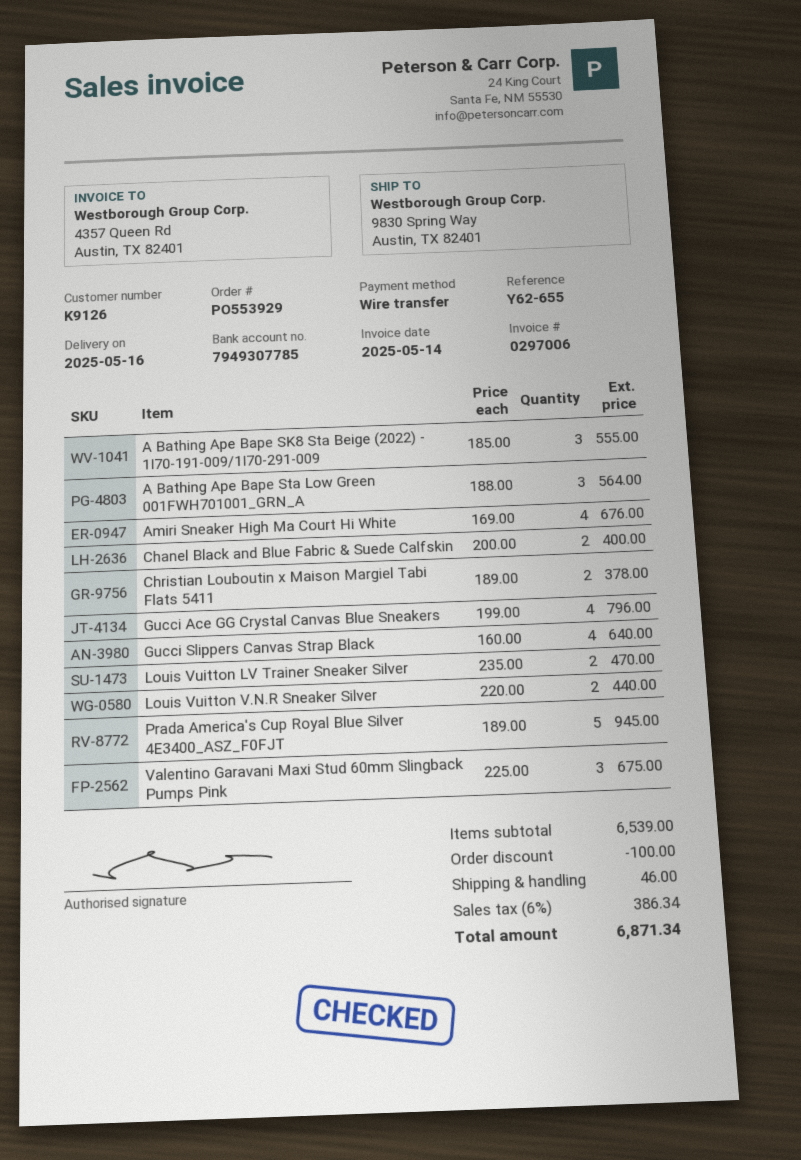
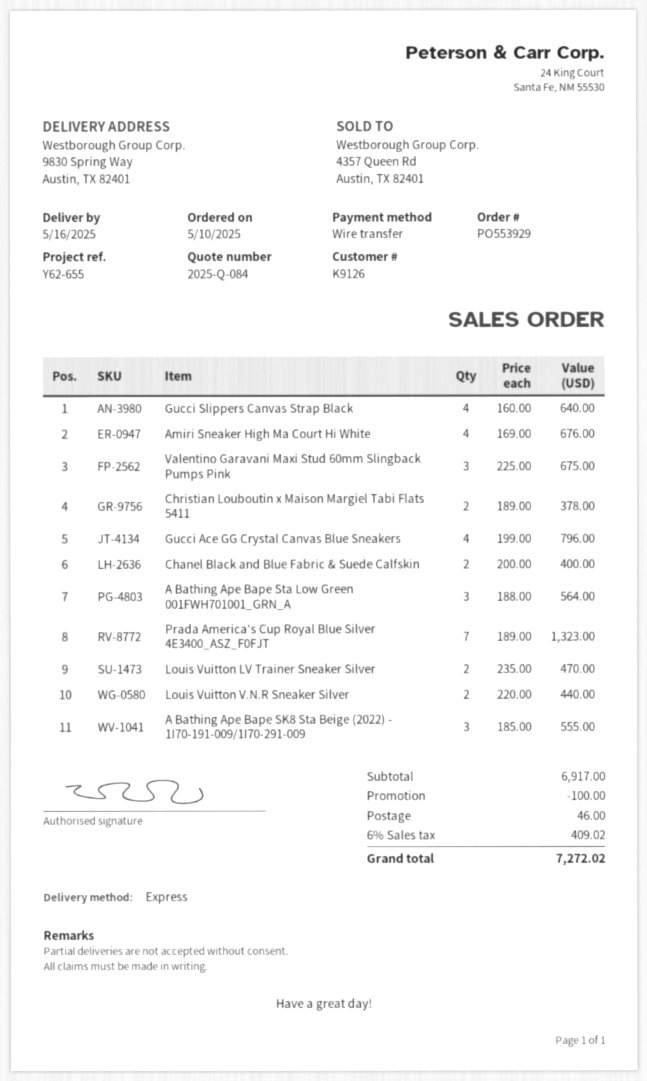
Prada America's Cup Royal Blue Silver 4E3400_ASZ_F0FJT: 5 x 189.00 = 945.00 -> 7 x 189.00 = 1323.00
subtotal: 6539.00 -> 6917.00
tax: 6% = 386.34 -> 6% = 409.02
total: 6871.34 -> 7272.02

